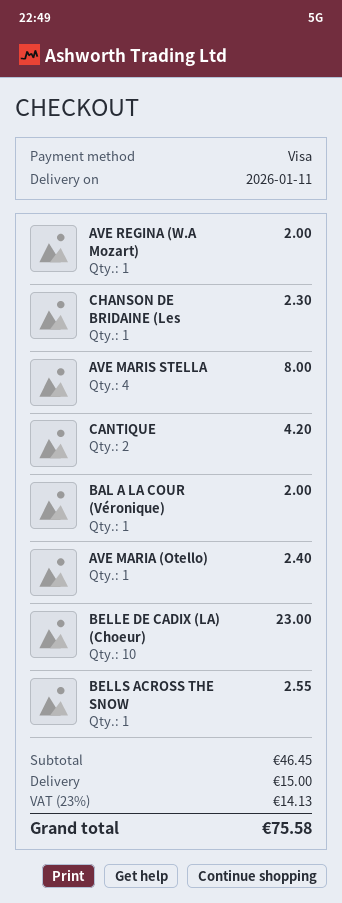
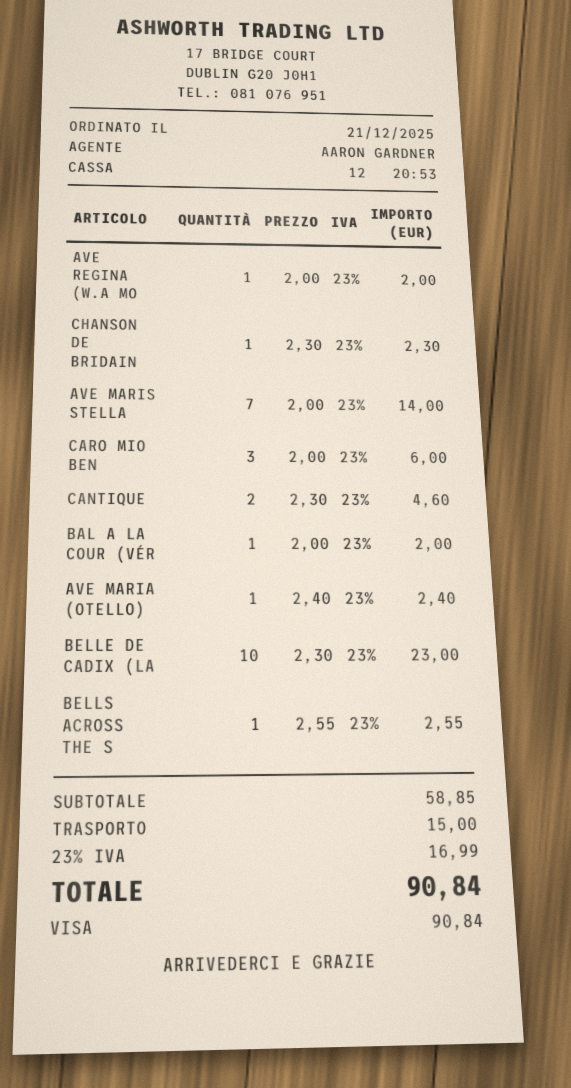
AVE MARIS STELLA: 4 for 8.00 -> 7 for 14.00
CANTIQUE: 2 for 4.20 -> 2 for 4.60
CARO MIO BEN: none -> 3 for 6.00
subtotal: 46.45 -> 58.85
tax: 23% = 14.13 -> 23% = 16.99
total: 75.58 -> 90.84

